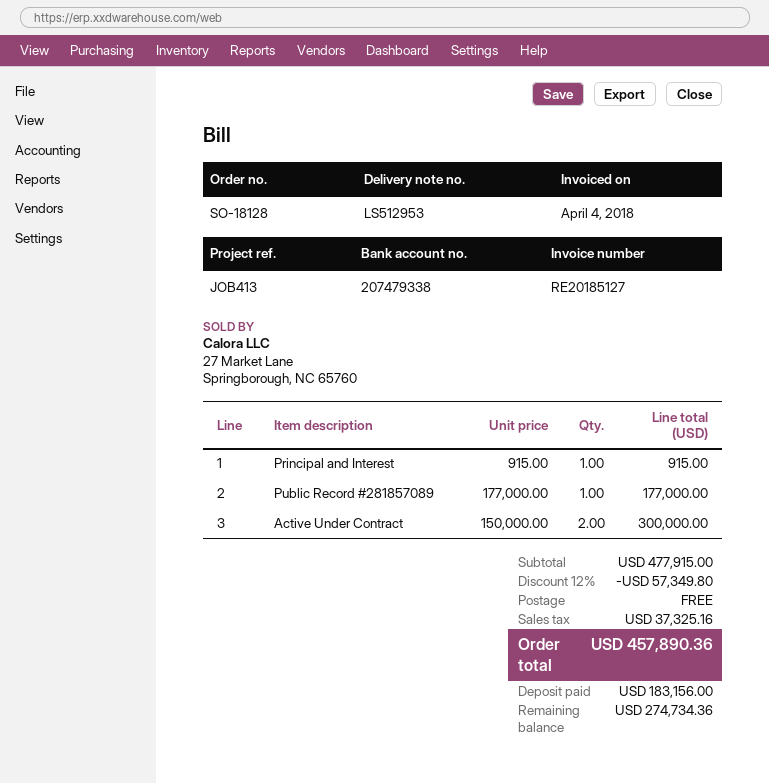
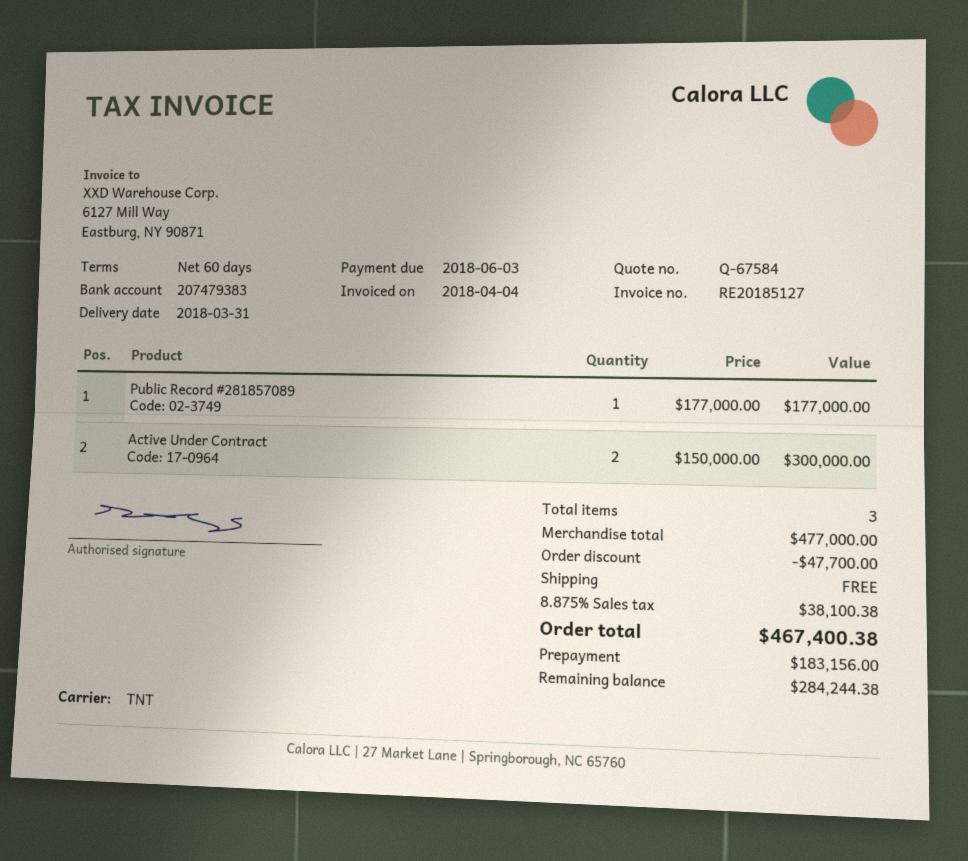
bank account: 207479338 -> 207479383
Principal and Interest: 1 x 915.00 = 915.00 -> none
subtotal: 477915.00 -> 477000.00
discount: 57349.80 -> 47700.00
tax: 37325.16 -> 38100.38
total: 457890.36 -> 467400.38
balance: 274734.36 -> 284244.38

